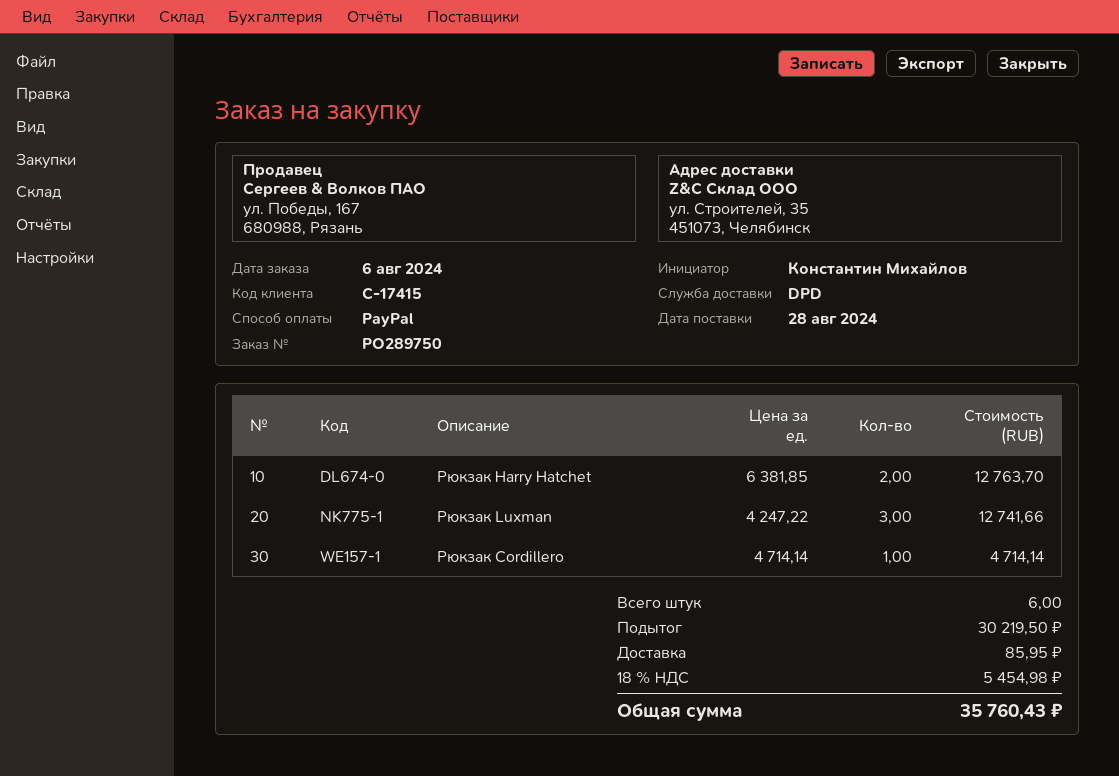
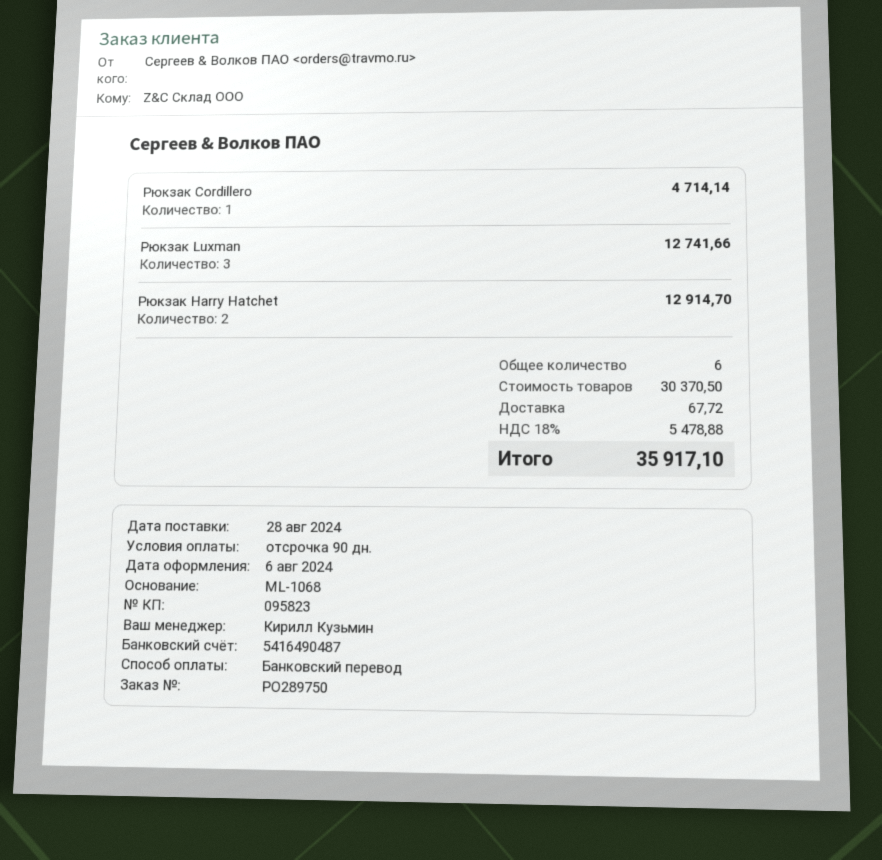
payment method: PayPal -> bank transfer
Рюкзак Harry Hatchet: 2 for 12763.70 -> 2 for 12914.70
subtotal: 30219.50 -> 30370.50
shipping: 85.95 -> 67.72
tax: 18% = 5454.98 -> 18% = 5478.88
total: 35760.43 -> 35917.10

